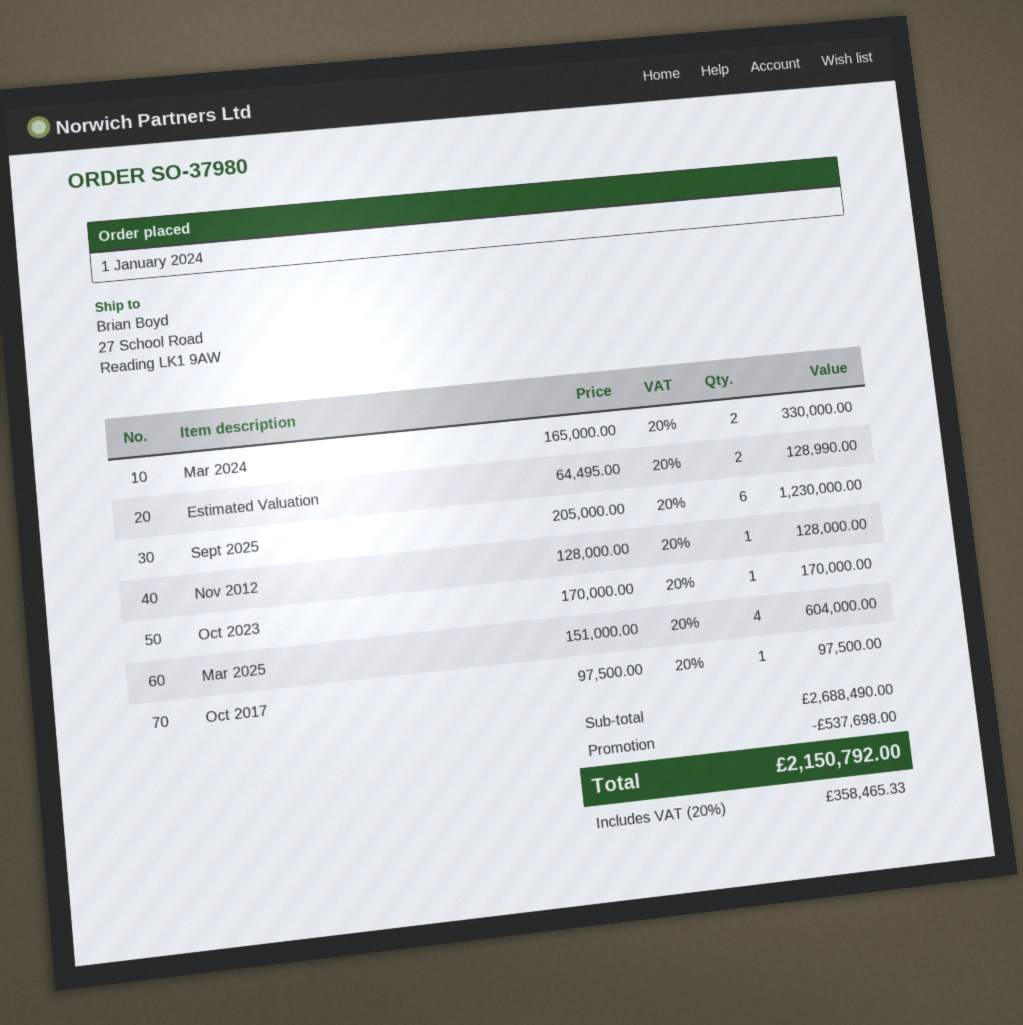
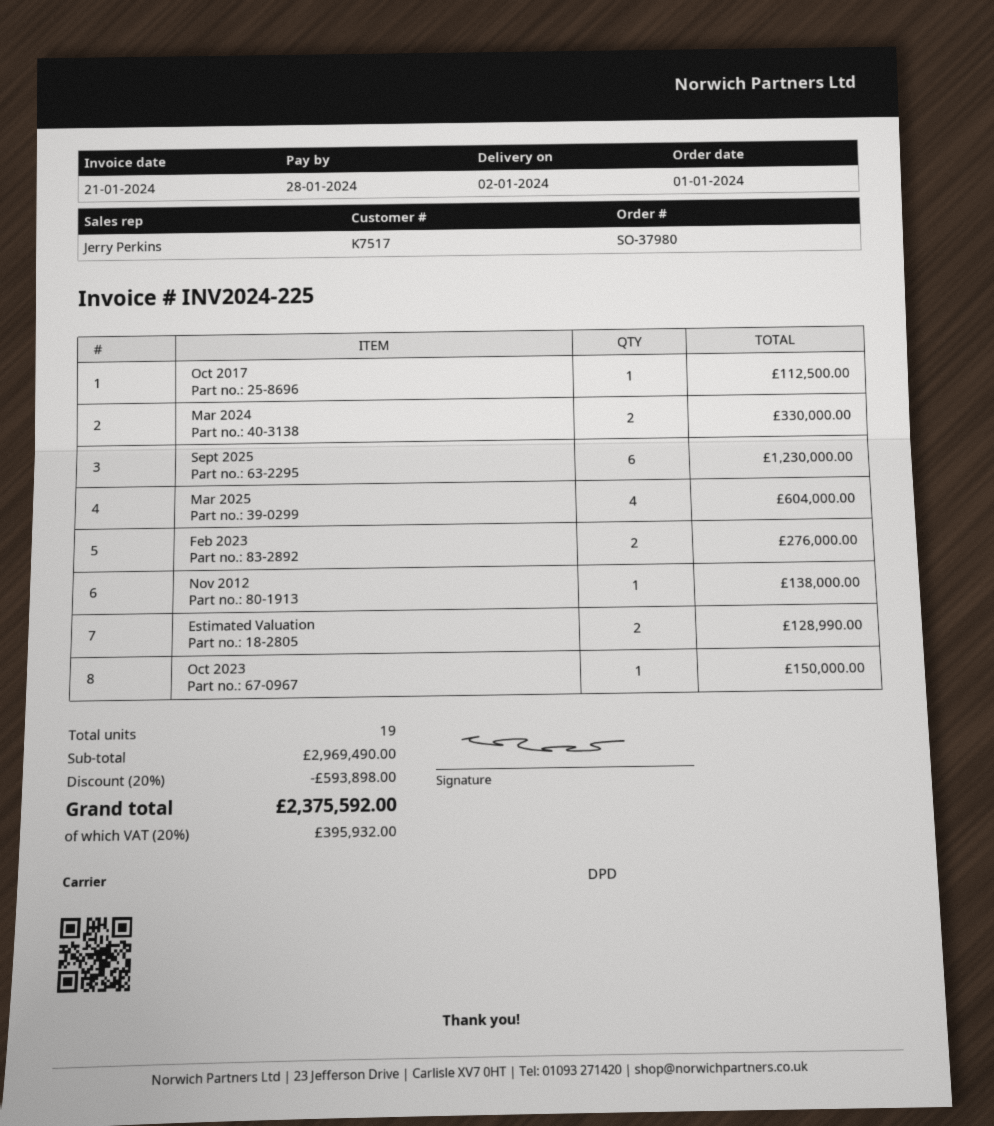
Nov 2012: 1 for 128000.00 -> 1 for 138000.00
Oct 2023: 1 for 170000.00 -> 1 for 150000.00
Oct 2017: 1 for 97500.00 -> 1 for 112500.00
Feb 2023: none -> 2 for 276000.00
subtotal: 2688490.00 -> 2969490.00
discount: 537698.00 -> 593898.00
tax: 20% = 358465.33 -> 20% = 395932.00
total: 2150792.00 -> 2375592.00

